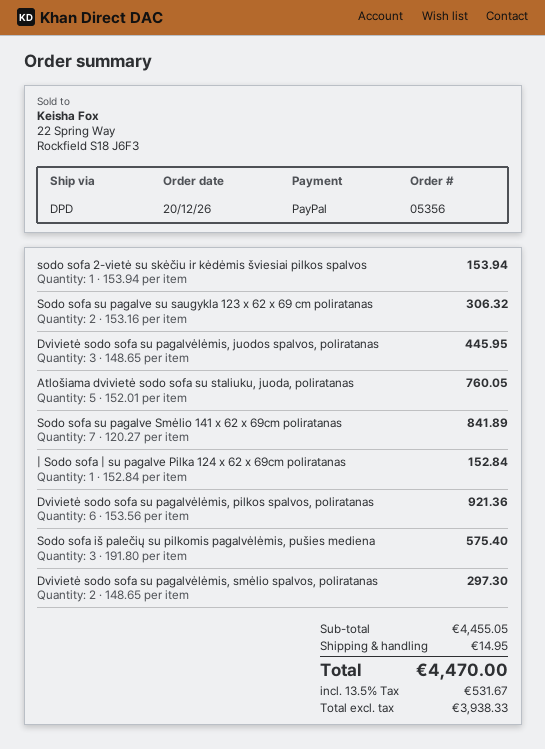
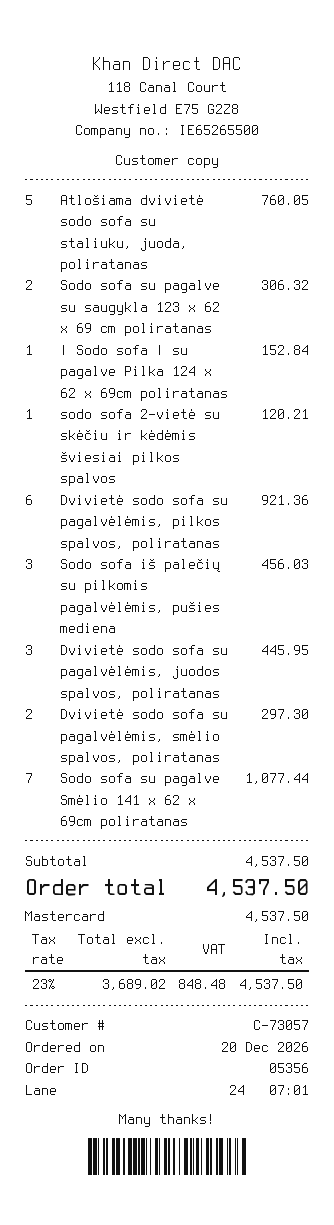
payment method: PayPal -> Mastercard
sodo sofa 2-vietė su skėčiu ir kėdėmis šviesiai pilkos spalvos: 1 for 153.94 -> 1 for 120.21
Sodo sofa su pagalve Smėlio 141 x 62 x 69cm poliratanas: 7 for 841.89 -> 7 for 1077.44
Sodo sofa iš palečių su pilkomis pagalvėlėmis, pušies mediena: 3 for 575.40 -> 3 for 456.03
subtotal: 4455.05 -> 4537.50
shipping: 14.95 -> none
net: 3938.33 -> 3689.02
tax: 13.5% = 531.67 -> 23% = 848.48
total: 4470.00 -> 4537.50

